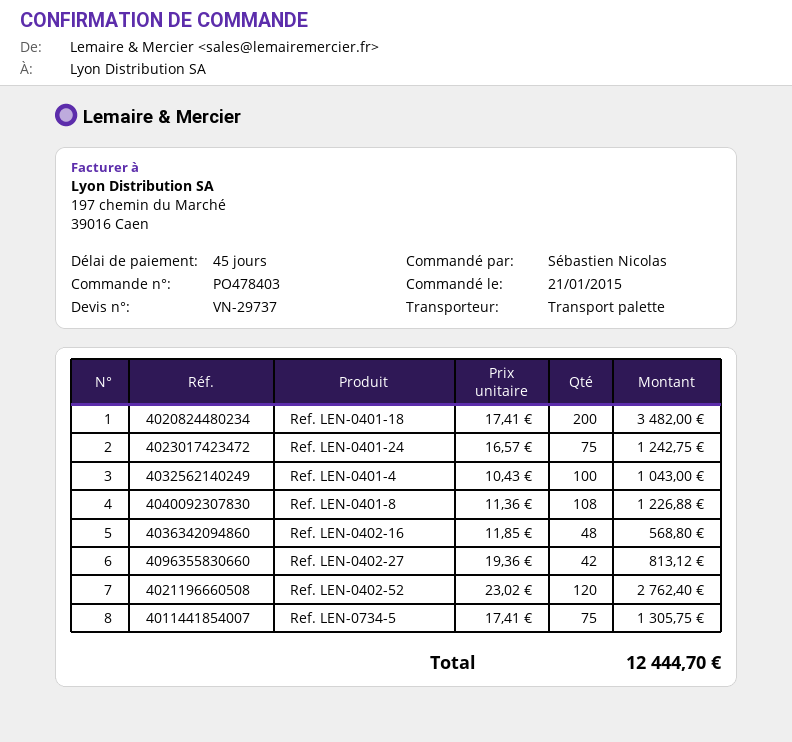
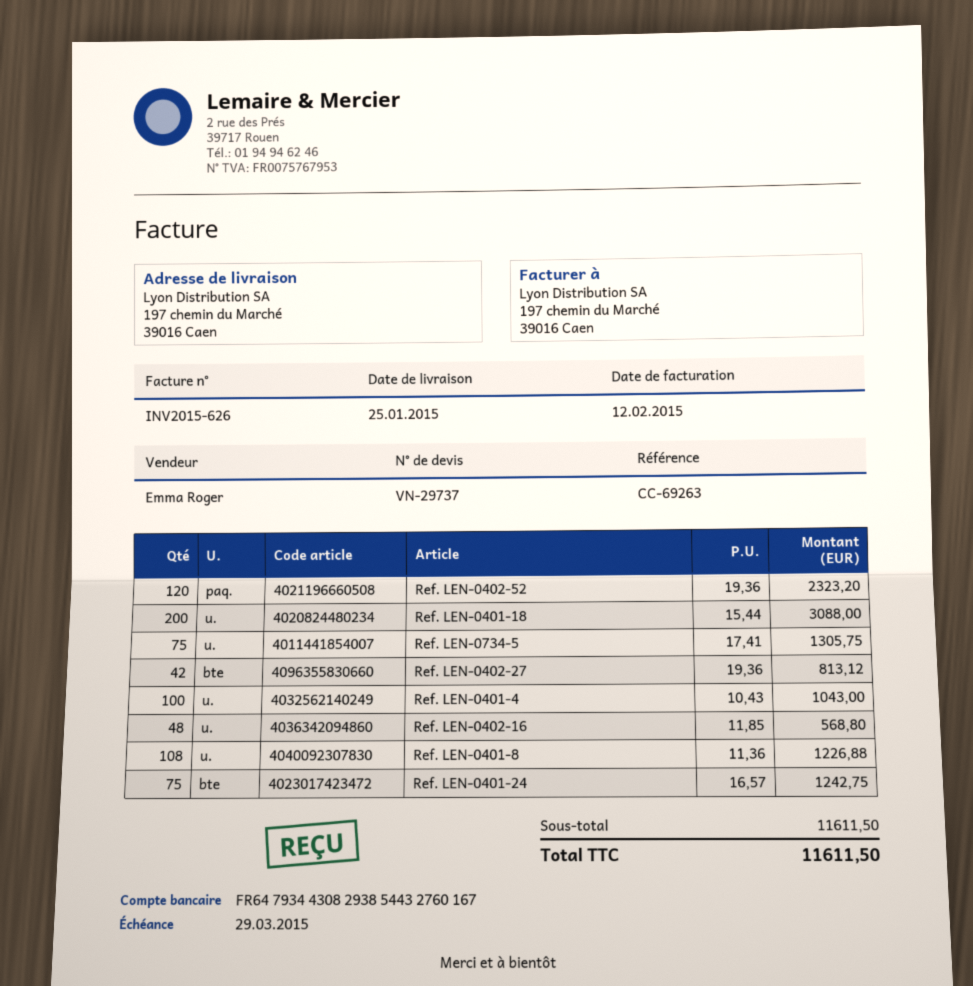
Ref. LEN-0401-18: 200 x 17.41 = 3482.00 -> 200 x 15.44 = 3088.00
Ref. LEN-0402-52: 120 x 23.02 = 2762.40 -> 120 x 19.36 = 2323.20
total: 12444.70 -> 11611.50

